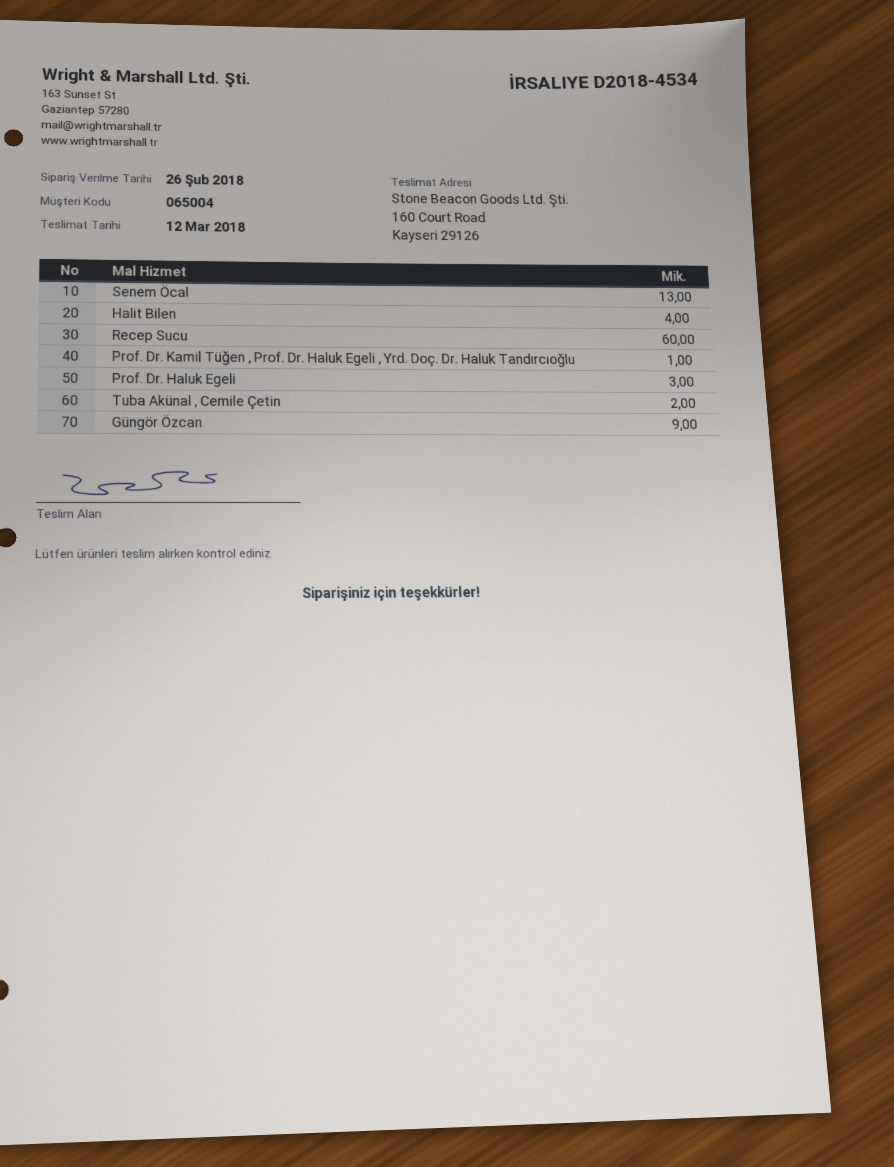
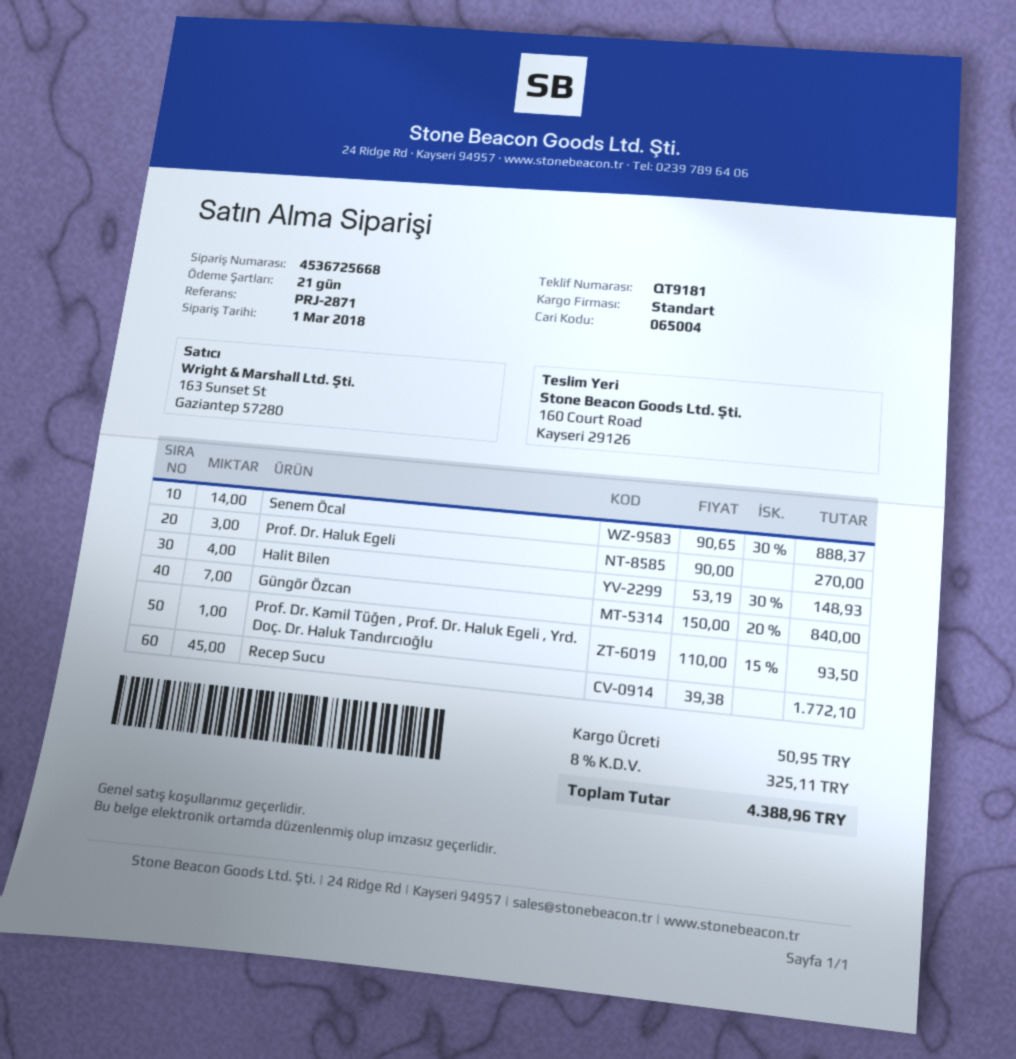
order date: 2018-02-26 -> 2018-03-01
Senem Öcal: 13 -> 14
Recep Sucu: 60 -> 45
Tuba Akünal , Cemile Çetin: 2 -> none
Güngör Özcan: 9 -> 7

